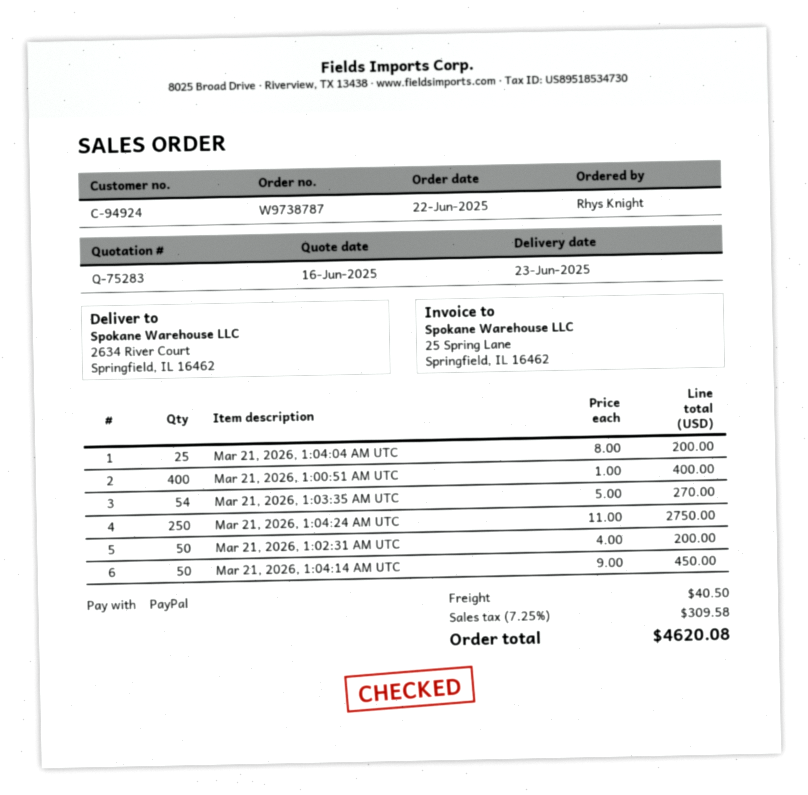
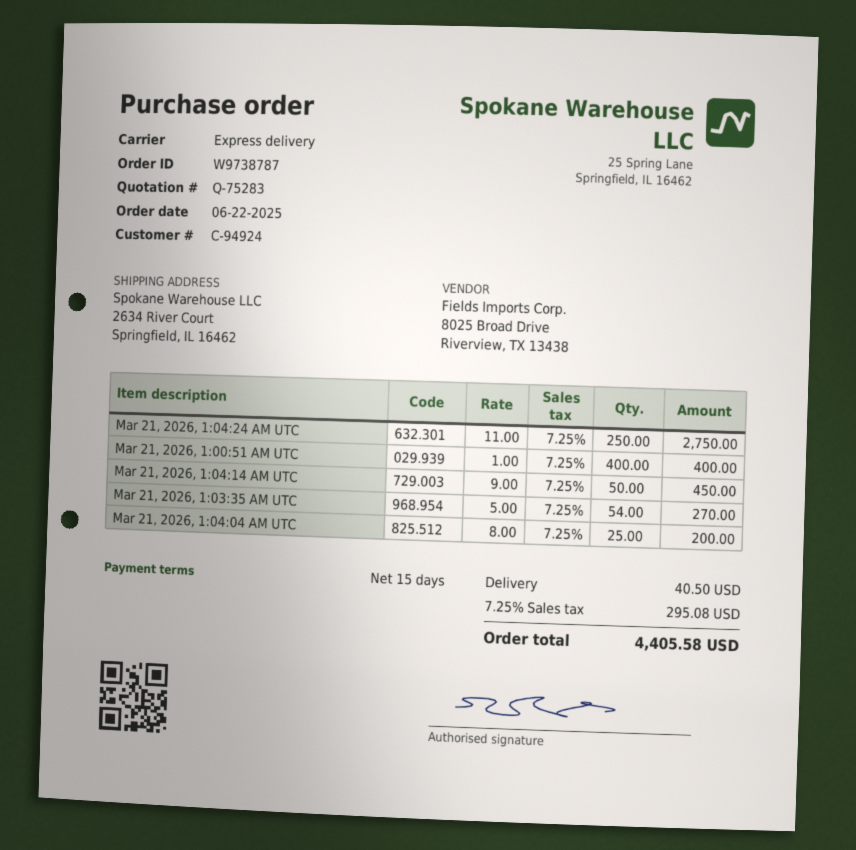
Mar 21, 2026, 1:02:31 AM UTC: 50 x 4.00 = 200.00 -> none
tax: 7.25% = 309.58 -> 7.25% = 295.08
total: 4620.08 -> 4405.58

